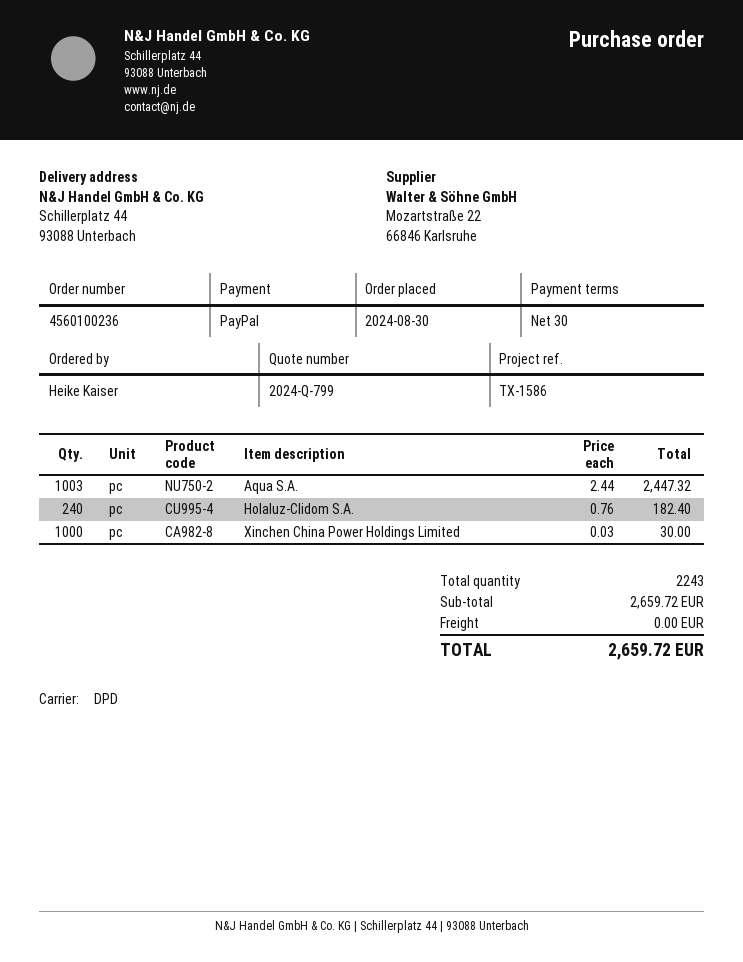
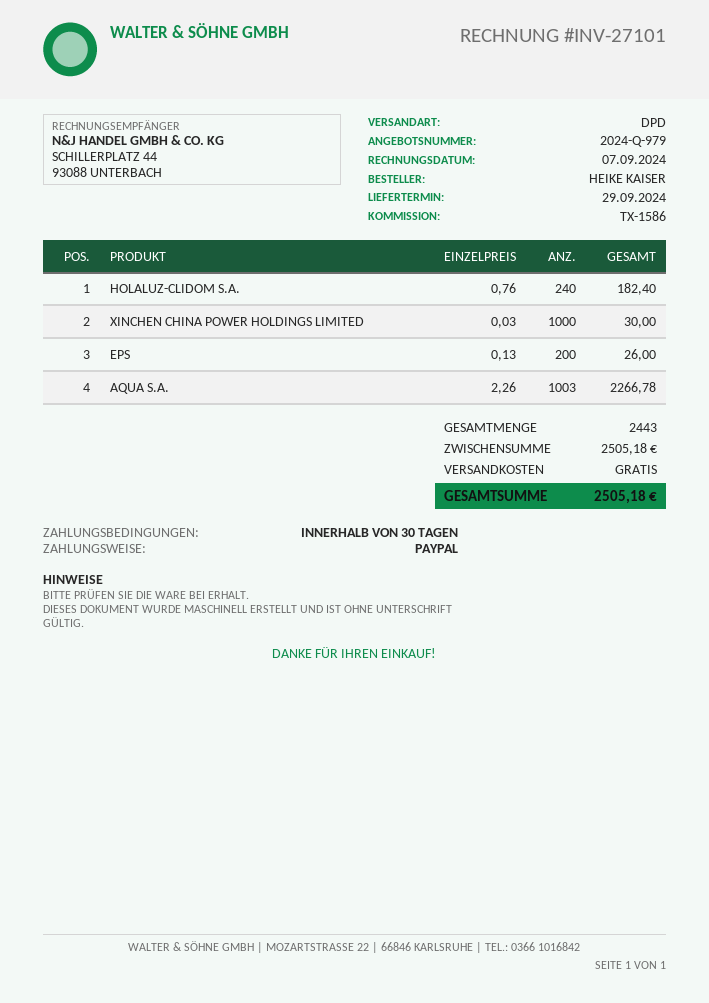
quote number: 2024-Q-799 -> 2024-Q-979
Aqua S.A.: 1003 x 2.44 = 2447.32 -> 1003 x 2.26 = 2266.78
EPS: none -> 200 x 0.13 = 26.00
total quantity: 2243 -> 2443
subtotal: 2659.72 -> 2505.18
total: 2659.72 -> 2505.18

